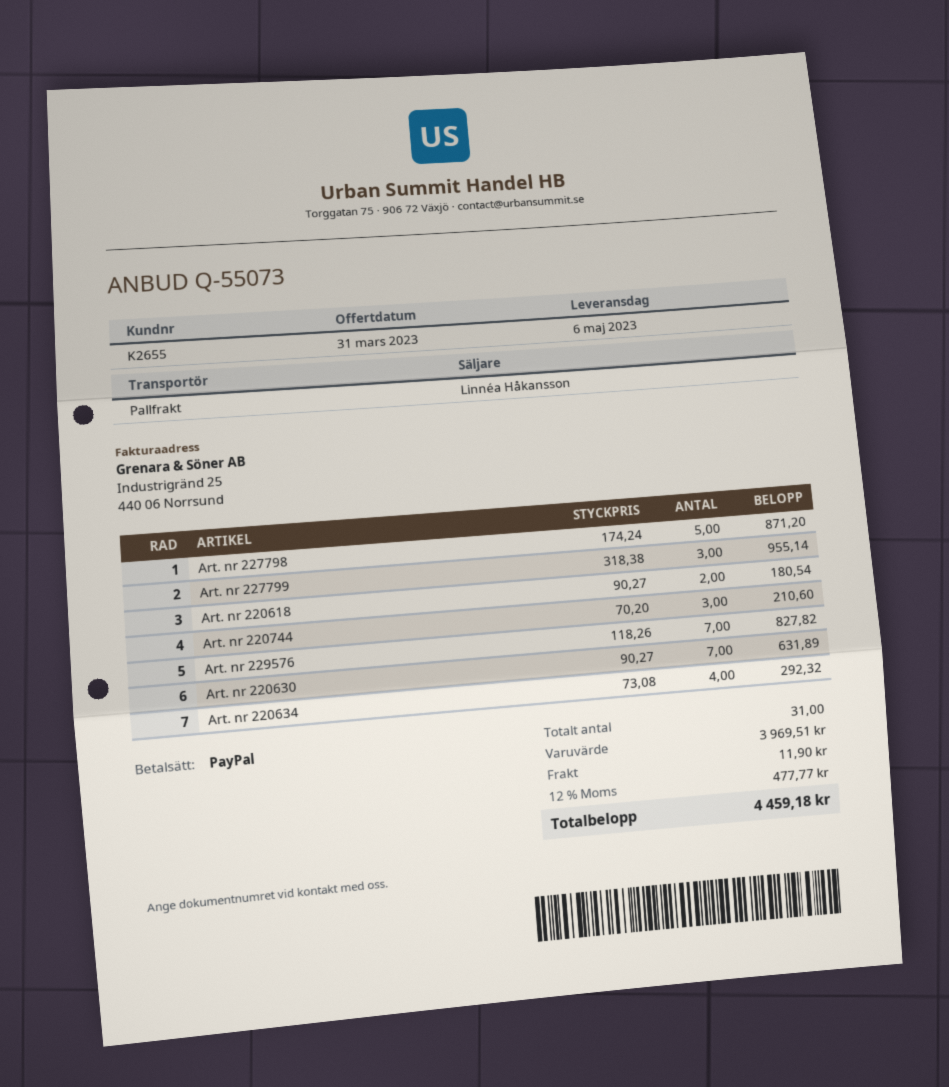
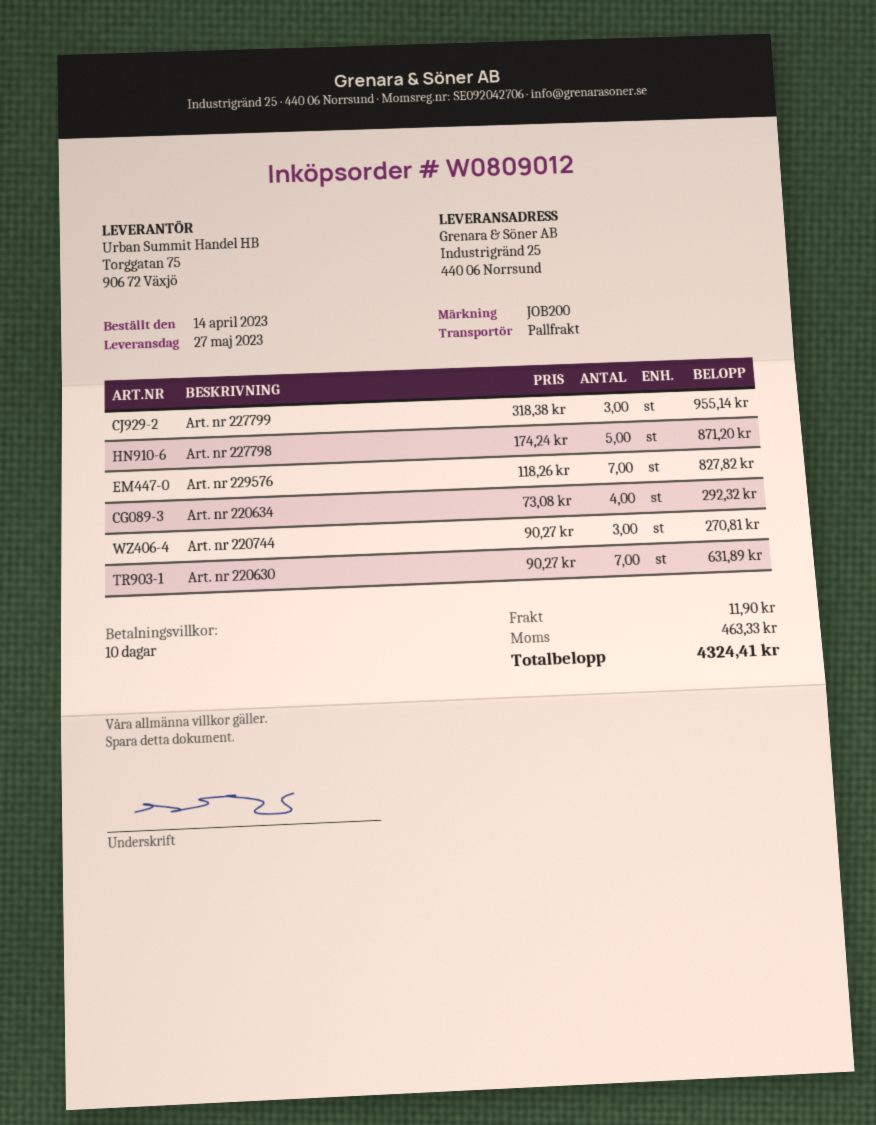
delivery date: 2023-05-06 -> 2023-05-27
Art. nr 220618: 2 x 90.27 = 180.54 -> none
Art. nr 220744: 3 x 70.20 = 210.60 -> 3 x 90.27 = 270.81
tax: 477.77 -> 463.33
total: 4459.18 -> 4324.41

